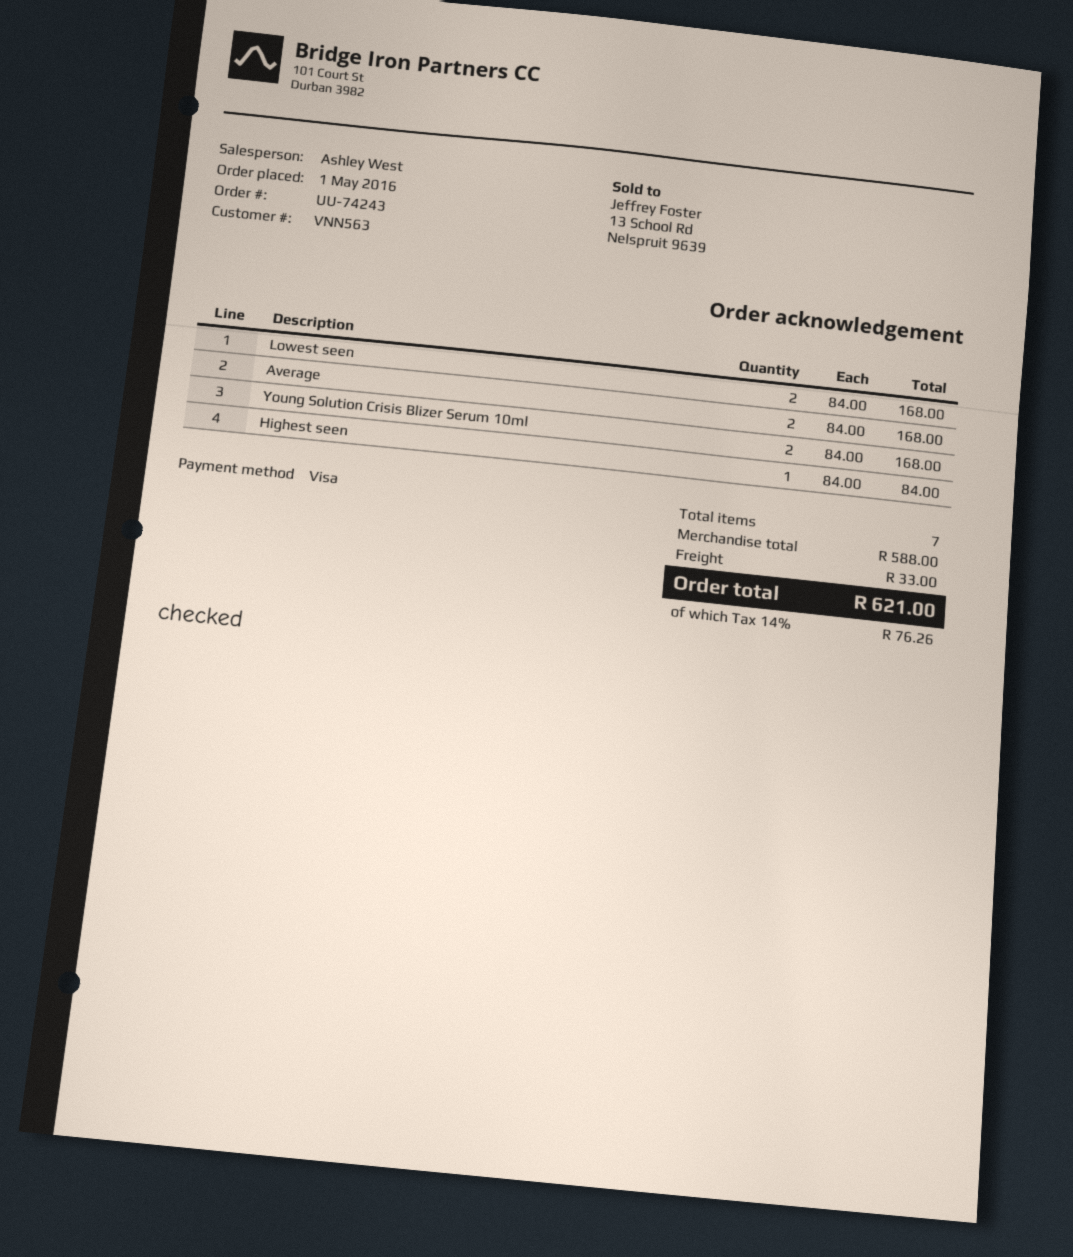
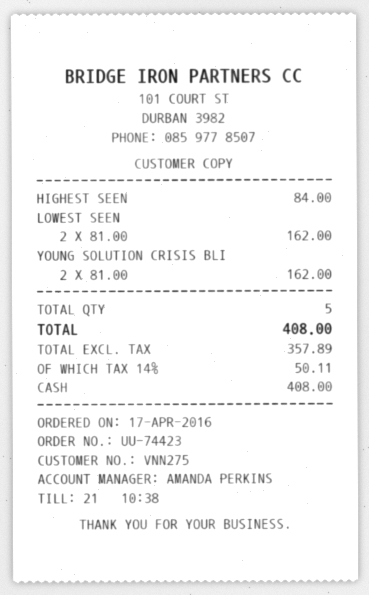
order number: UU-74243 -> UU-74423
order date: 2016-05-01 -> 2016-04-17
customer number: VNN563 -> VNN275
sales rep: Ashley West -> AMANDA PERKINS
payment method: Visa -> cash
Lowest seen: 2 x 84.00 = 168.00 -> 2 x 81.00 = 162.00
Average: 2 x 84.00 = 168.00 -> none
Young Solution Crisis Blizer Serum 10ml: 2 x 84.00 = 168.00 -> 2 x 81.00 = 162.00
total quantity: 7 -> 5
shipping: 33.00 -> none
tax: 14% = 76.26 -> 14% = 50.11
total: 621.00 -> 408.00

